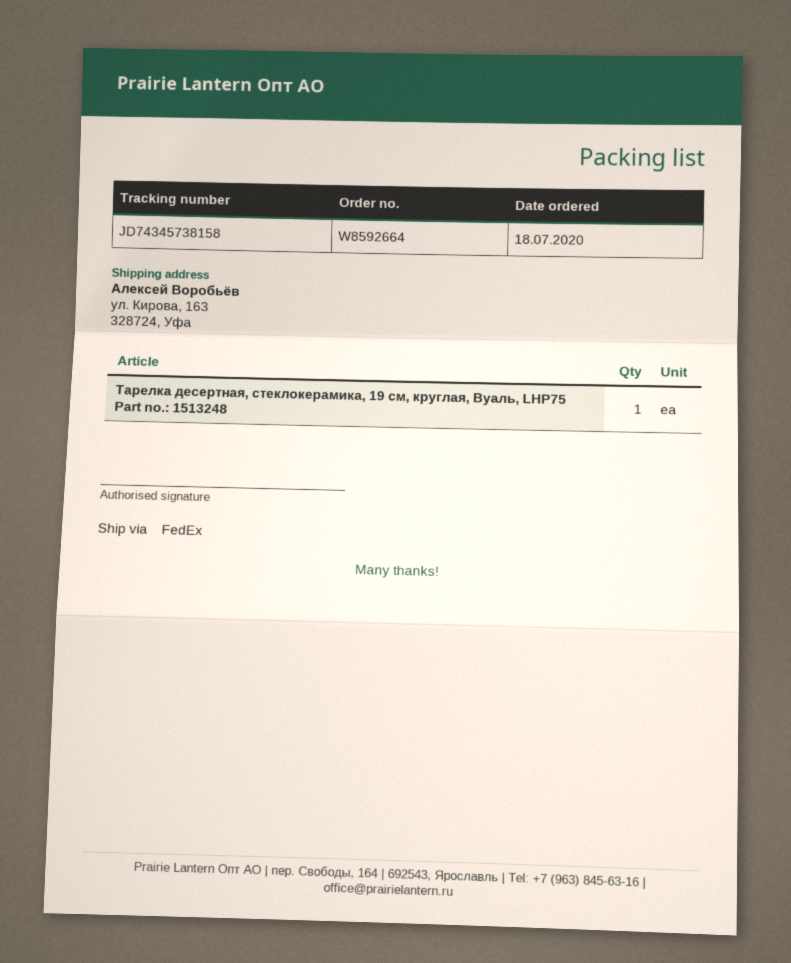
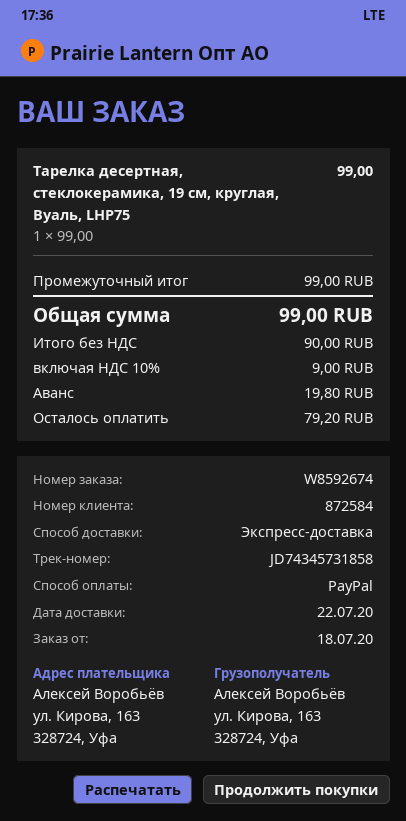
order number: W8592664 -> W8592674
shipping method: FedEx -> express
tracking number: JD74345738158 -> JD74345731858

